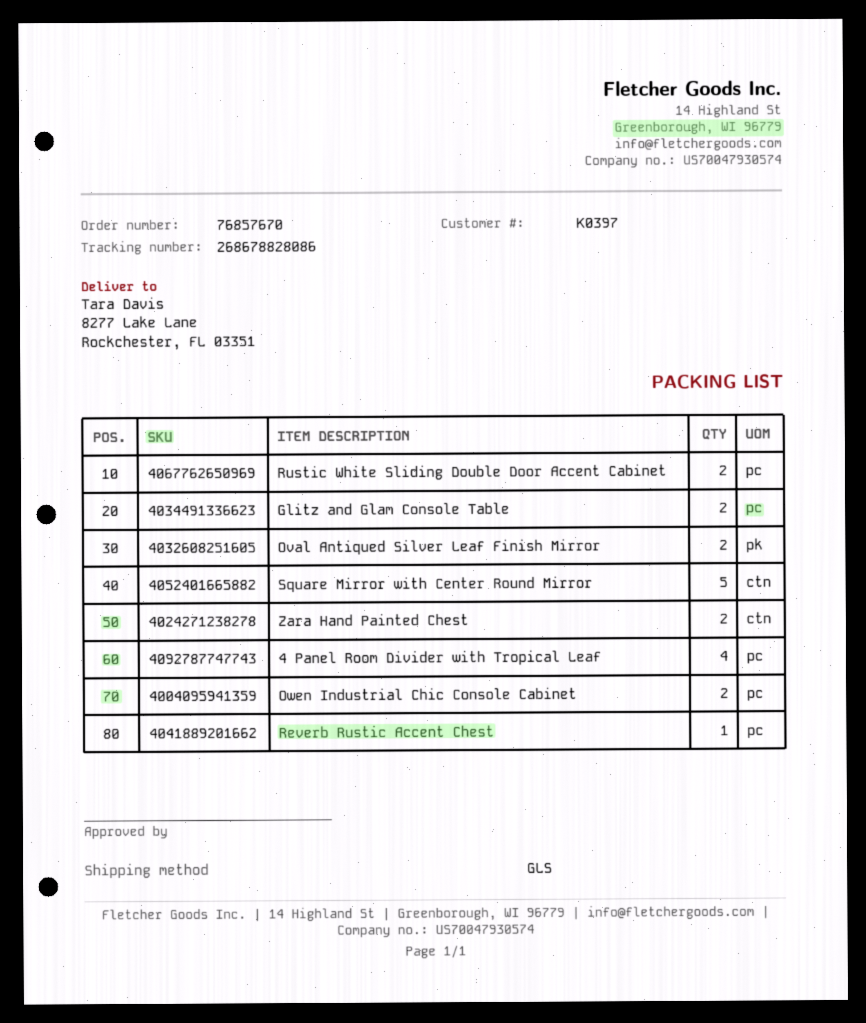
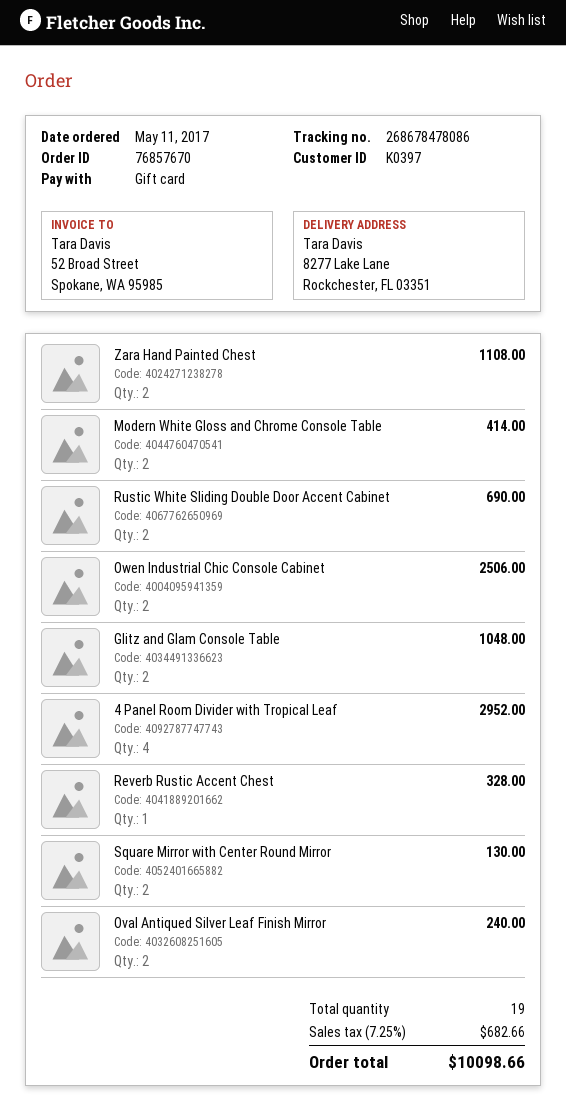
tracking number: 268678828086 -> 268678478086
Square Mirror with Center Round Mirror: 5 -> 2
Modern White Gloss and Chrome Console Table: none -> 2

